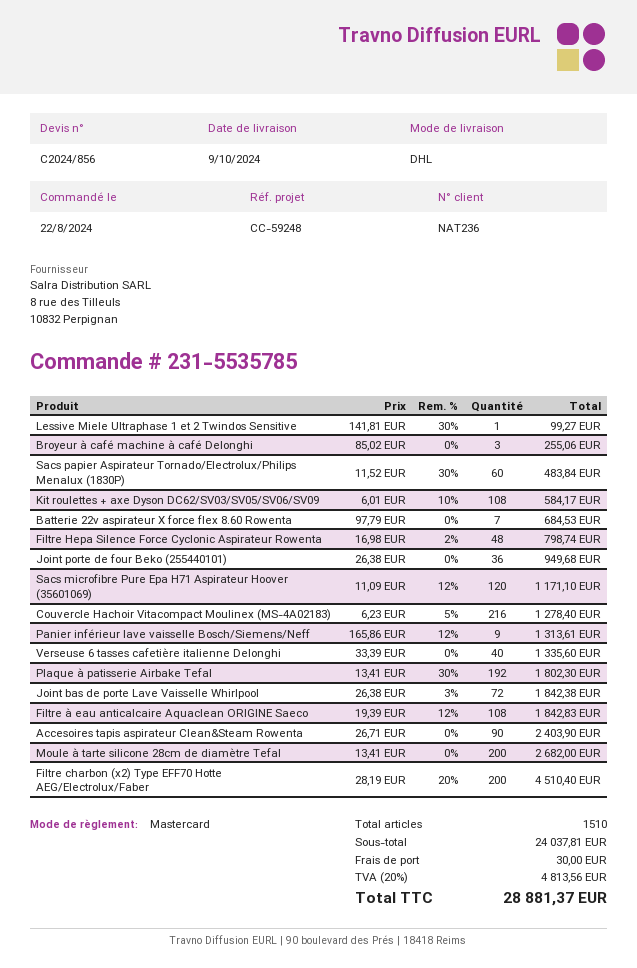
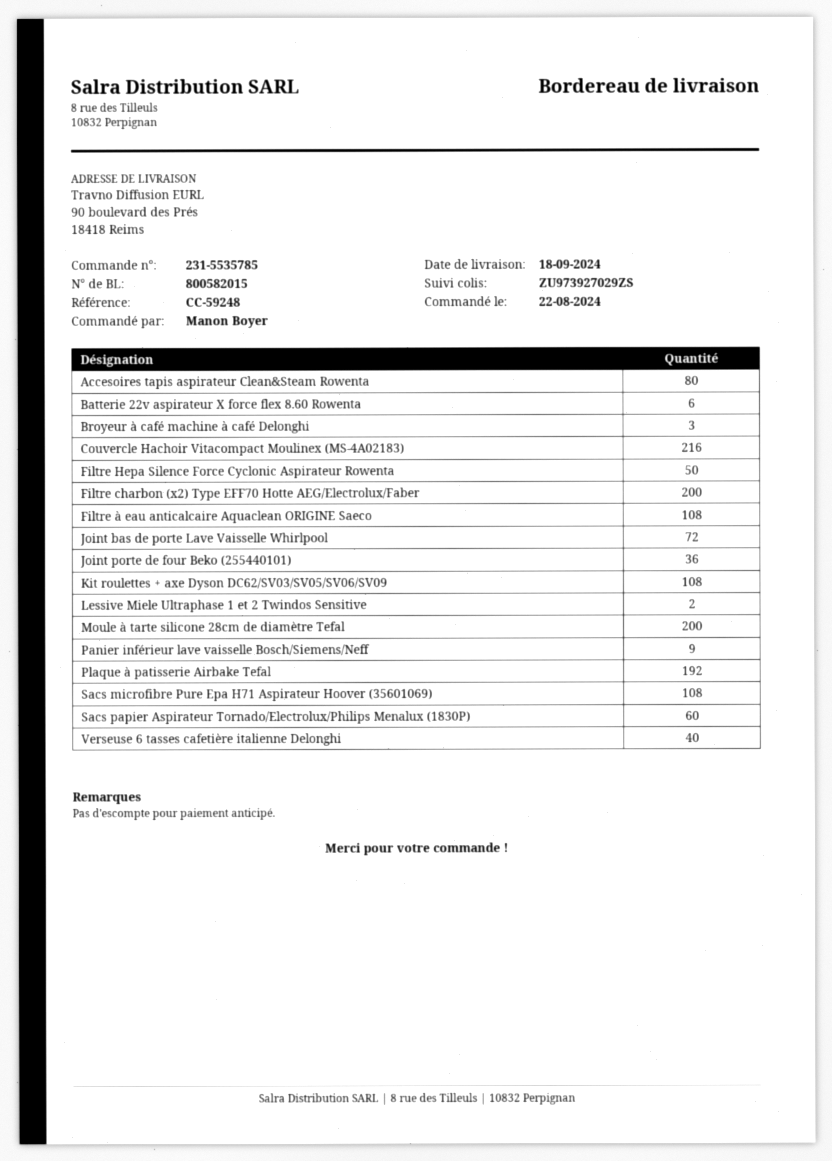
delivery date: 2024-10-09 -> 2024-09-18
Lessive Miele Ultraphase 1 et 2 Twindos Sensitive: 1 -> 2
Batterie 22v aspirateur X force flex 8.60 Rowenta: 7 -> 6
Filtre Hepa Silence Force Cyclonic Aspirateur Rowenta: 48 -> 50
Sacs microfibre Pure Epa H71 Aspirateur Hoover (35601069): 120 -> 108
Accesoires tapis aspirateur Clean&Steam Rowenta: 90 -> 80

